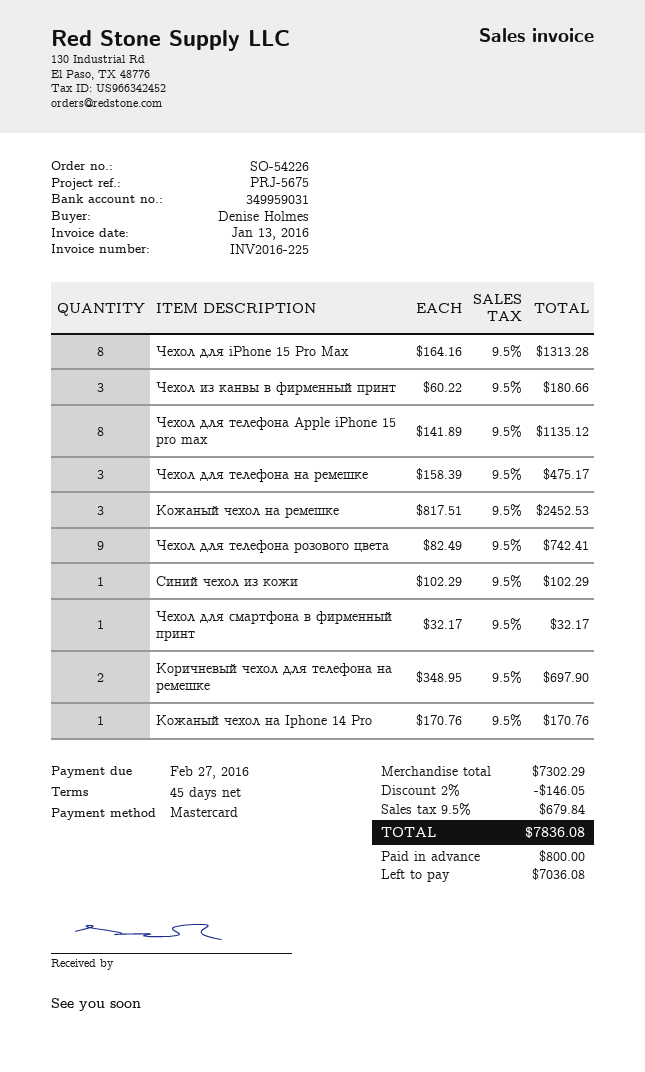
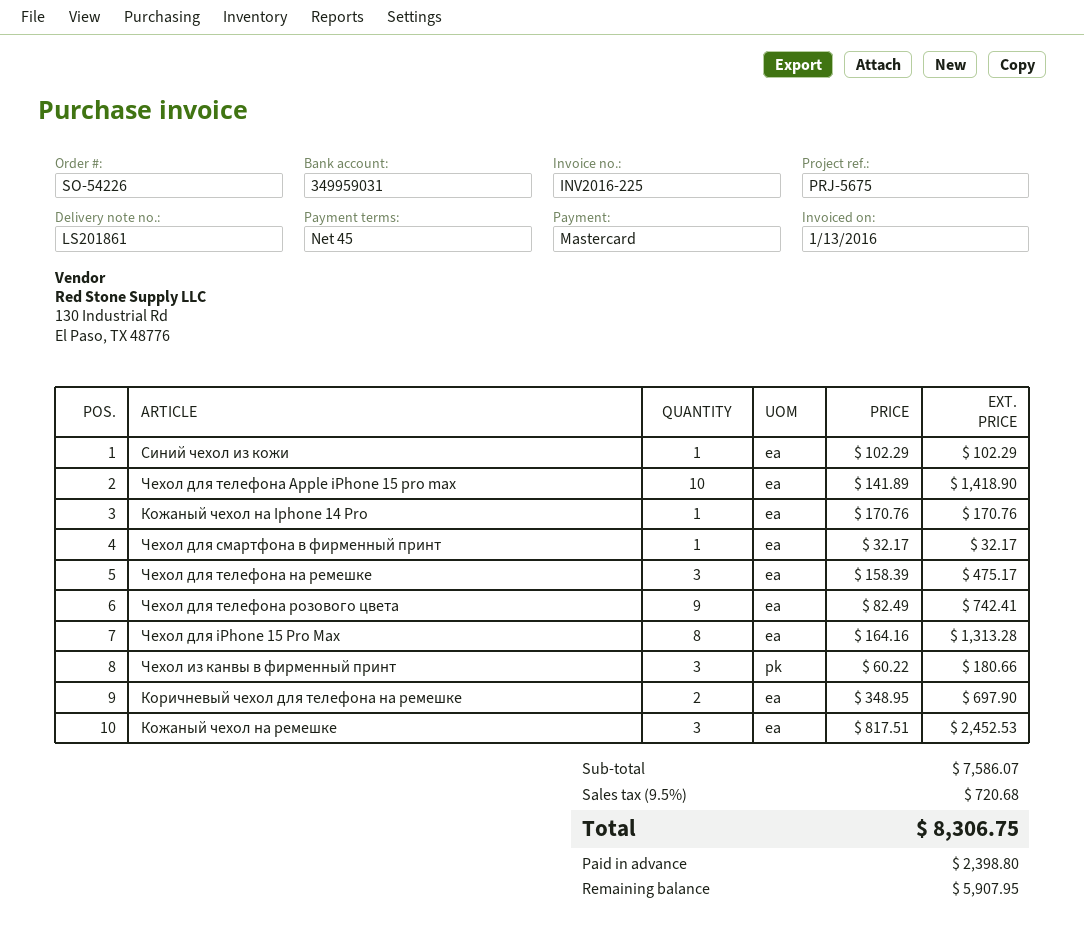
Чехол для телефона Apple iPhone 15 pro max: 8 x 141.89 = 1135.12 -> 10 x 141.89 = 1418.90
subtotal: 7302.29 -> 7586.07
discount: 2% = 146.05 -> none
tax: 9.5% = 679.84 -> 9.5% = 720.68
total: 7836.08 -> 8306.75
deposit: 800.00 -> 2398.80
balance: 7036.08 -> 5907.95

